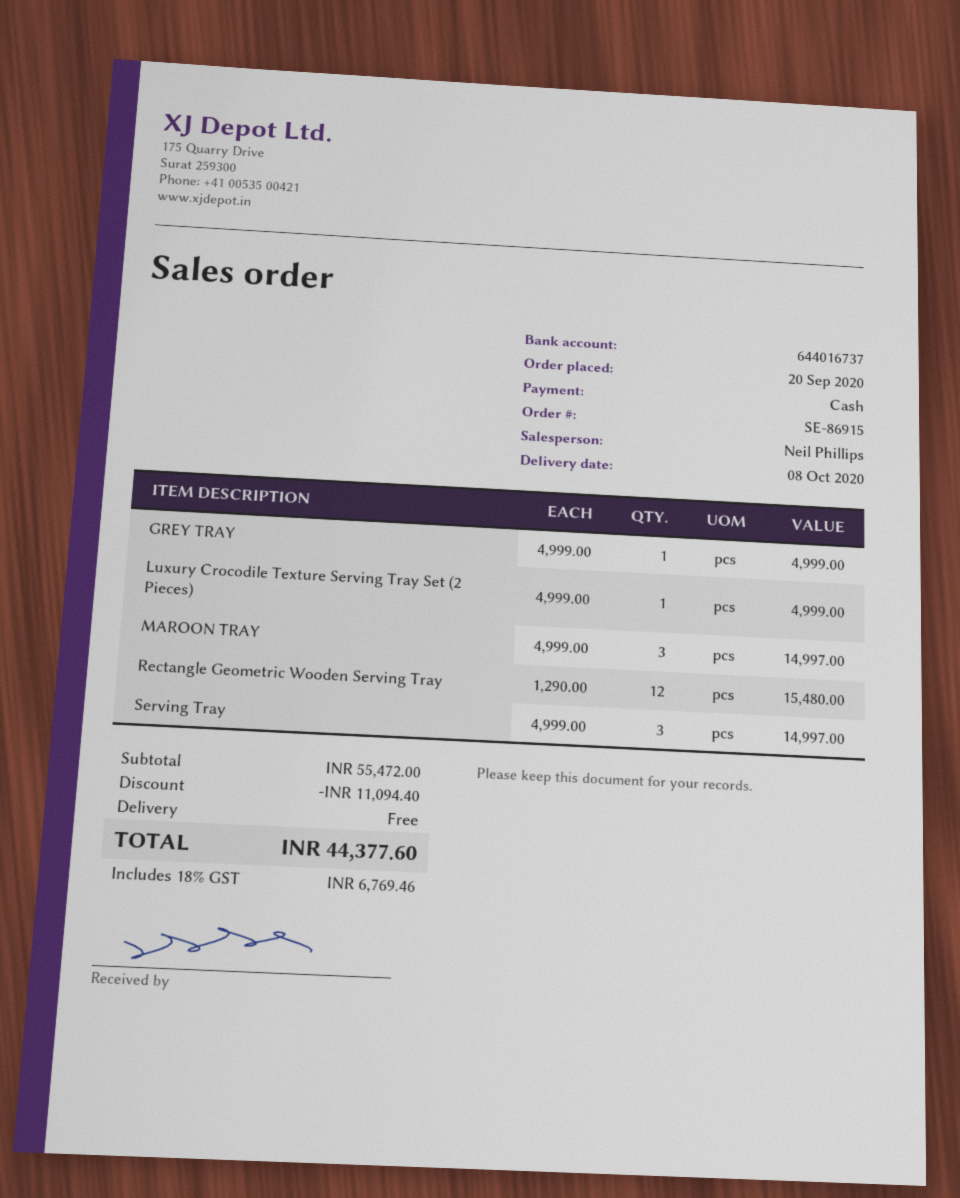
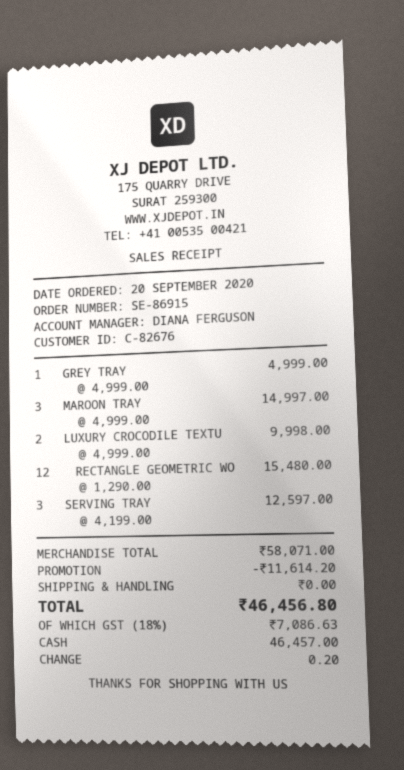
sales rep: Neil Phillips -> DIANA FERGUSON
Luxury Crocodile Texture Serving Tray Set (2 Pieces): 1 x 4999.00 = 4999.00 -> 2 x 4999.00 = 9998.00
Serving Tray: 3 x 4999.00 = 14997.00 -> 3 x 4199.00 = 12597.00
subtotal: 55472.00 -> 58071.00
discount: 11094.40 -> 11614.20
tax: 18% = 6769.46 -> 18% = 7086.63
total: 44377.60 -> 46456.80

